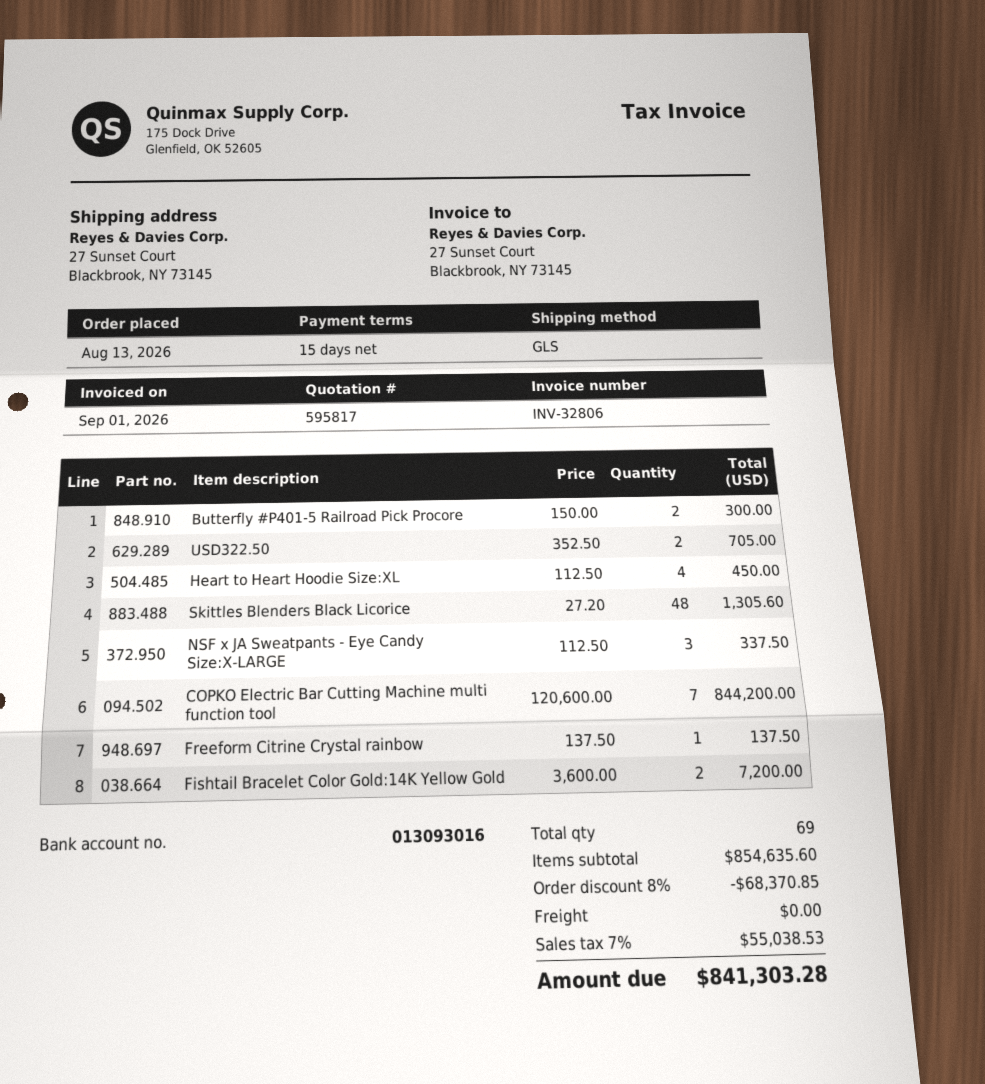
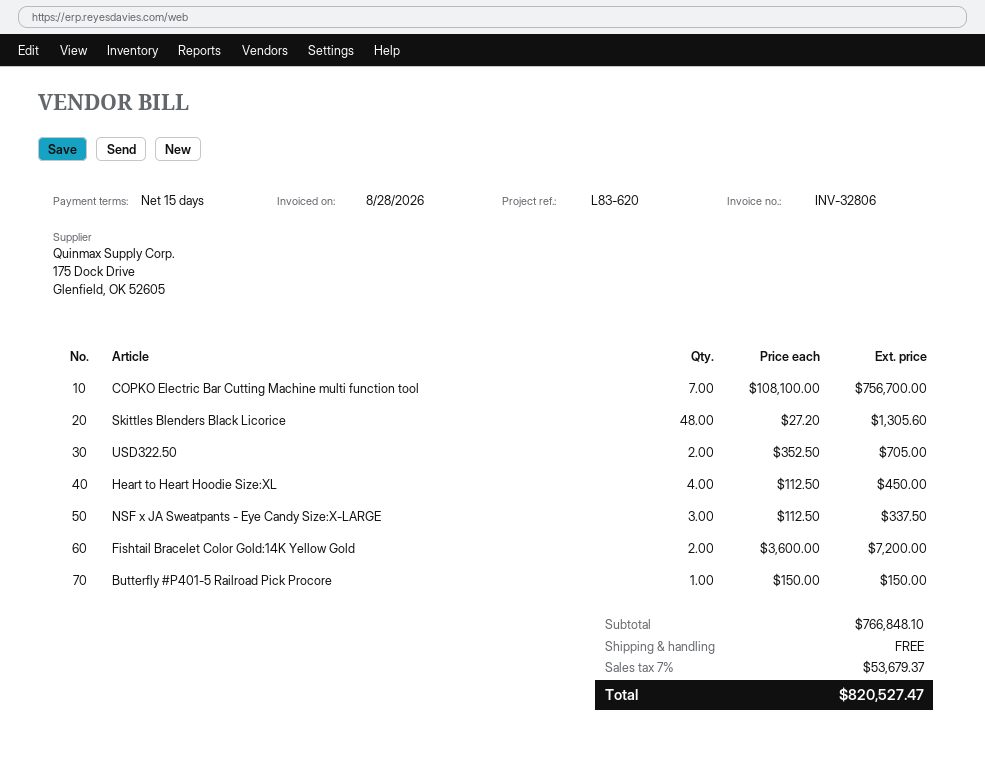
invoice date: 2026-09-01 -> 2026-08-28
Butterfly #P401-5 Railroad Pick Procore: 2 x 150.00 = 300.00 -> 1 x 150.00 = 150.00
COPKO Electric Bar Cutting Machine multi function tool: 7 x 120600.00 = 844200.00 -> 7 x 108100.00 = 756700.00
Freeform Citrine Crystal rainbow: 1 x 137.50 = 137.50 -> none
subtotal: 854635.60 -> 766848.10
discount: 8% = 68370.85 -> none
tax: 7% = 55038.53 -> 7% = 53679.37
total: 841303.28 -> 820527.47

